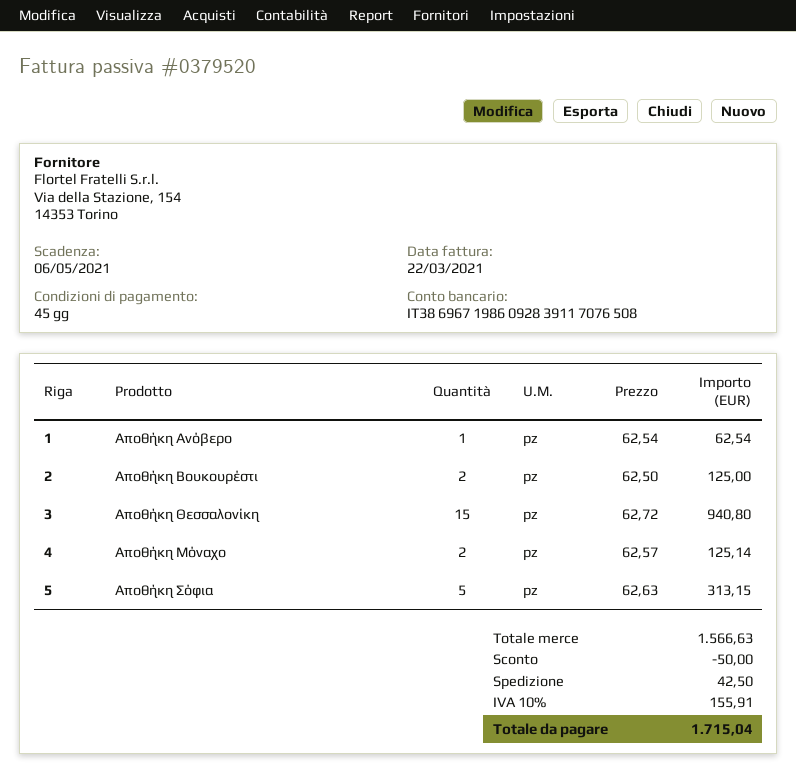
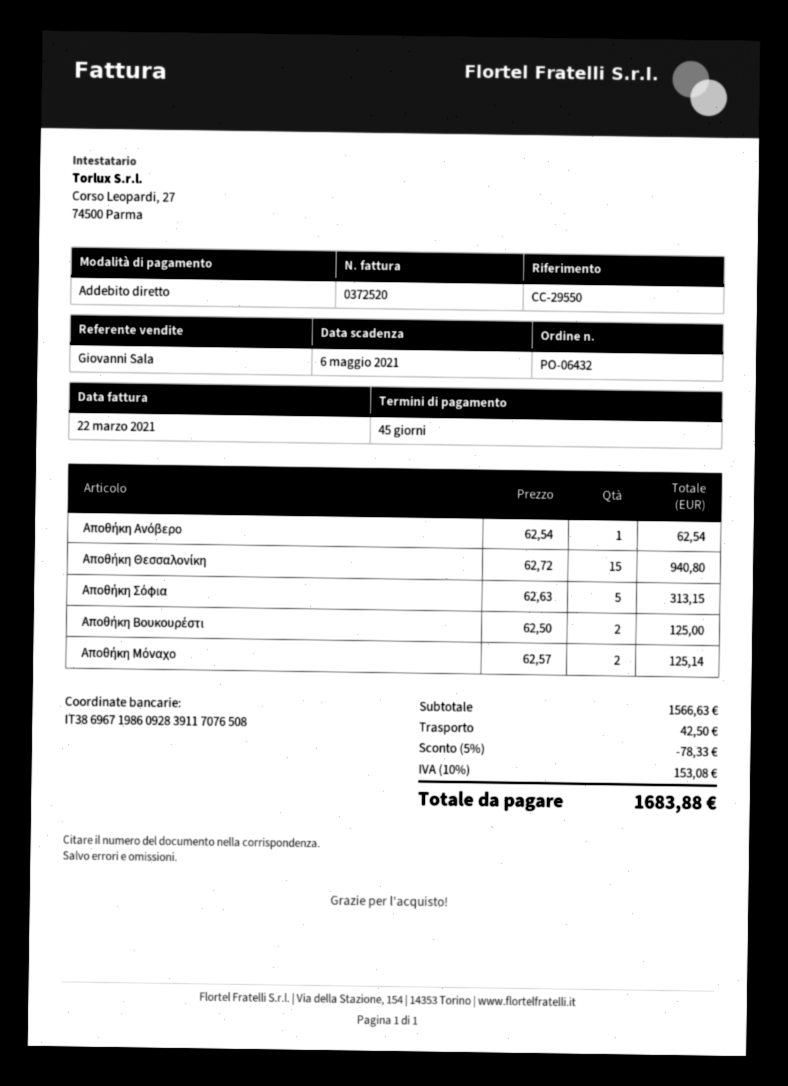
invoice number: 0379520 -> 0372520
discount: 50.00 -> 78.33
tax: 10% = 155.91 -> 10% = 153.08
total: 1715.04 -> 1683.88

